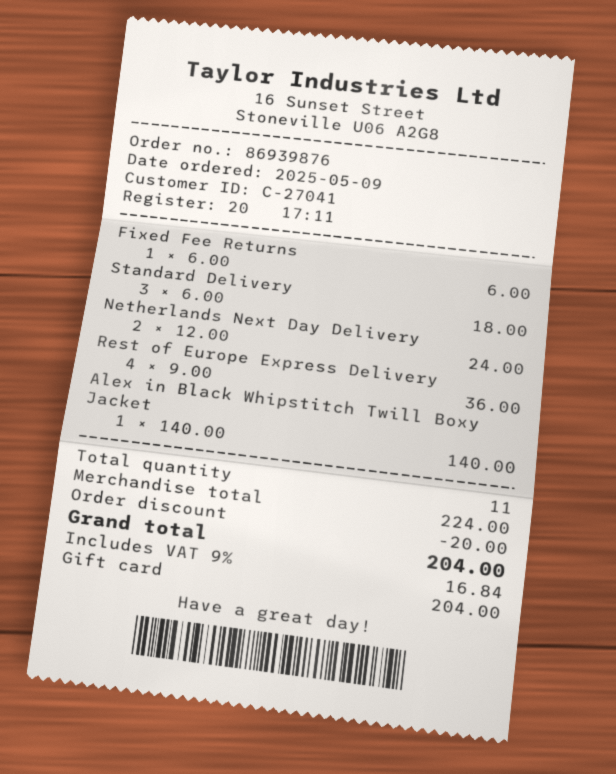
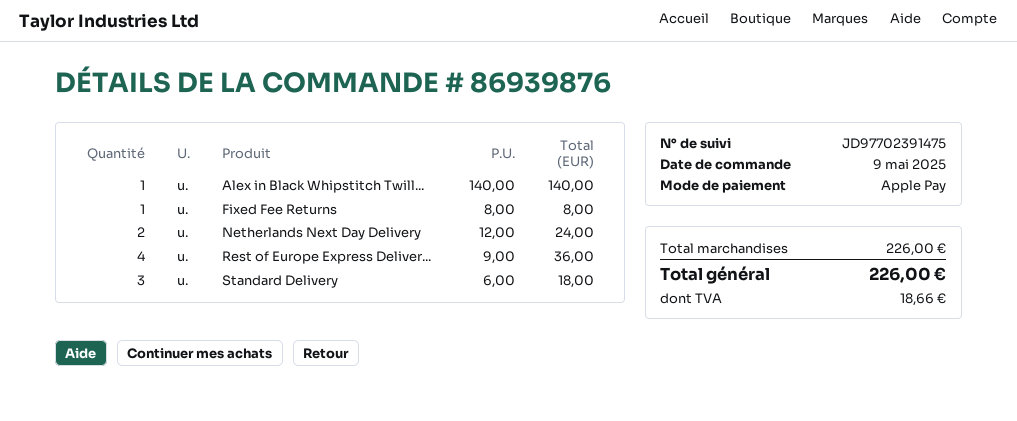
payment method: gift card -> Apple Pay
Fixed Fee Returns: 1 x 6.00 = 6.00 -> 1 x 8.00 = 8.00
subtotal: 224.00 -> 226.00
discount: 20.00 -> none
tax: 16.84 -> 18.66
total: 204.00 -> 226.00

